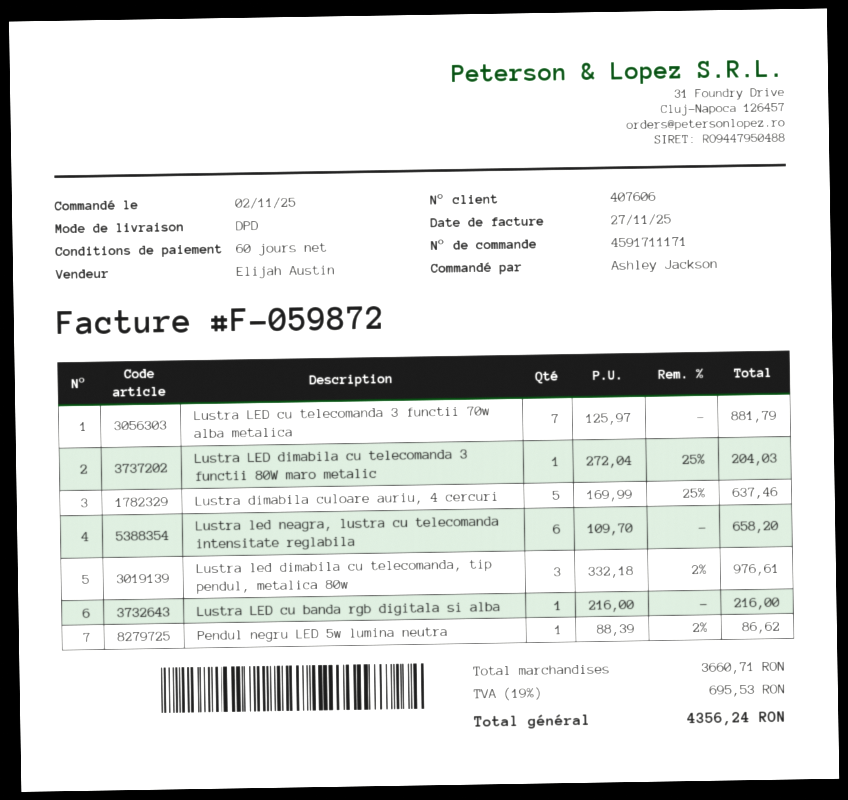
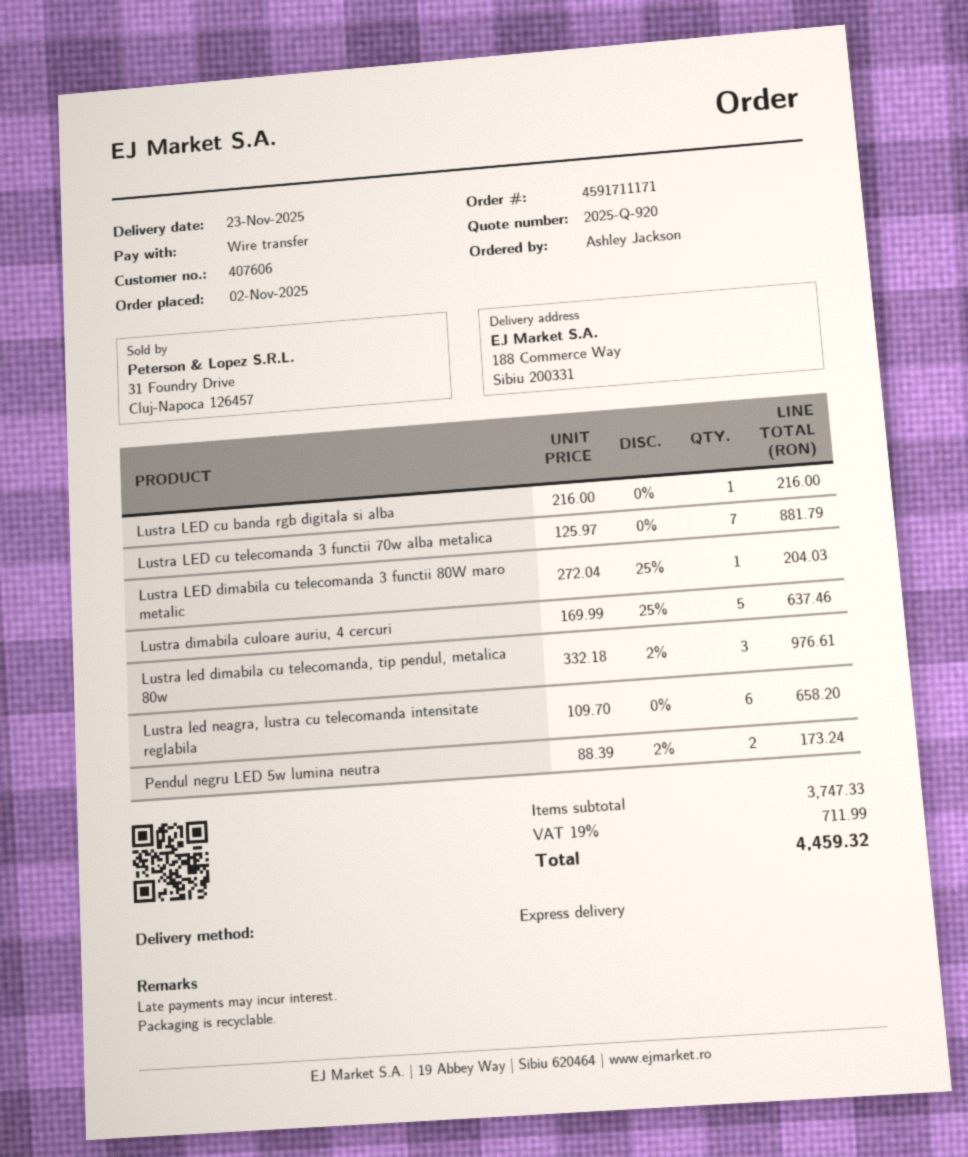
shipping method: DPD -> express
Pendul negru LED 5w lumina neutra: 1 x 88.39 - 2% = 86.62 -> 2 x 88.39 - 2% = 173.24
subtotal: 3660.71 -> 3747.33
tax: 19% = 695.53 -> 19% = 711.99
total: 4356.24 -> 4459.32

